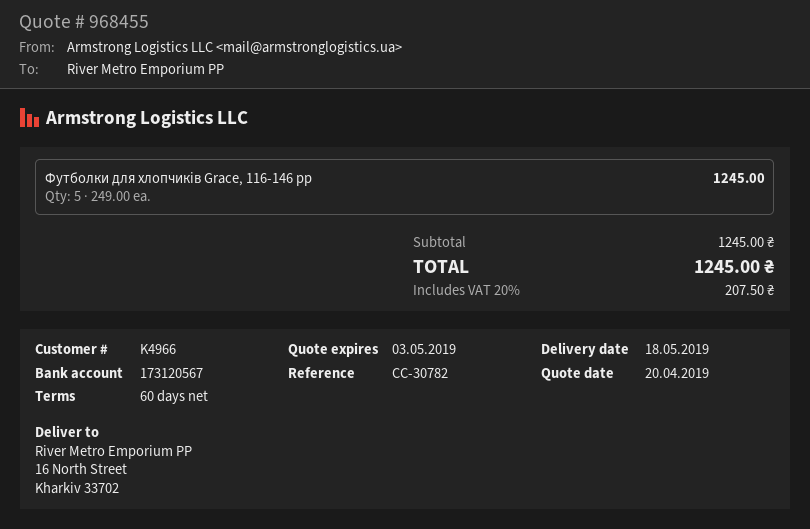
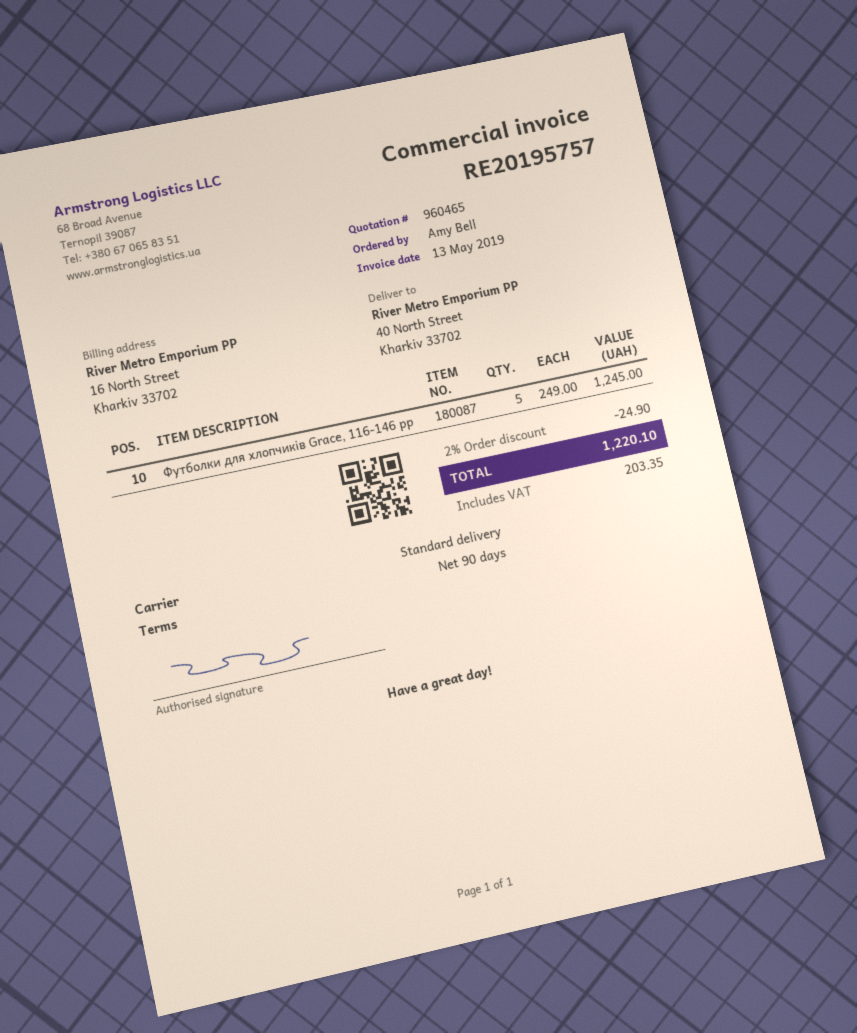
quote number: 968455 -> 960465
payment terms: 60 days -> 90 days
ship to: 16 North Street, Kharkiv 33702 -> 40 North Street, Kharkiv 33702
discount: none -> 2% = 24.90
tax: 207.50 -> 203.35
total: 1245.00 -> 1220.10

